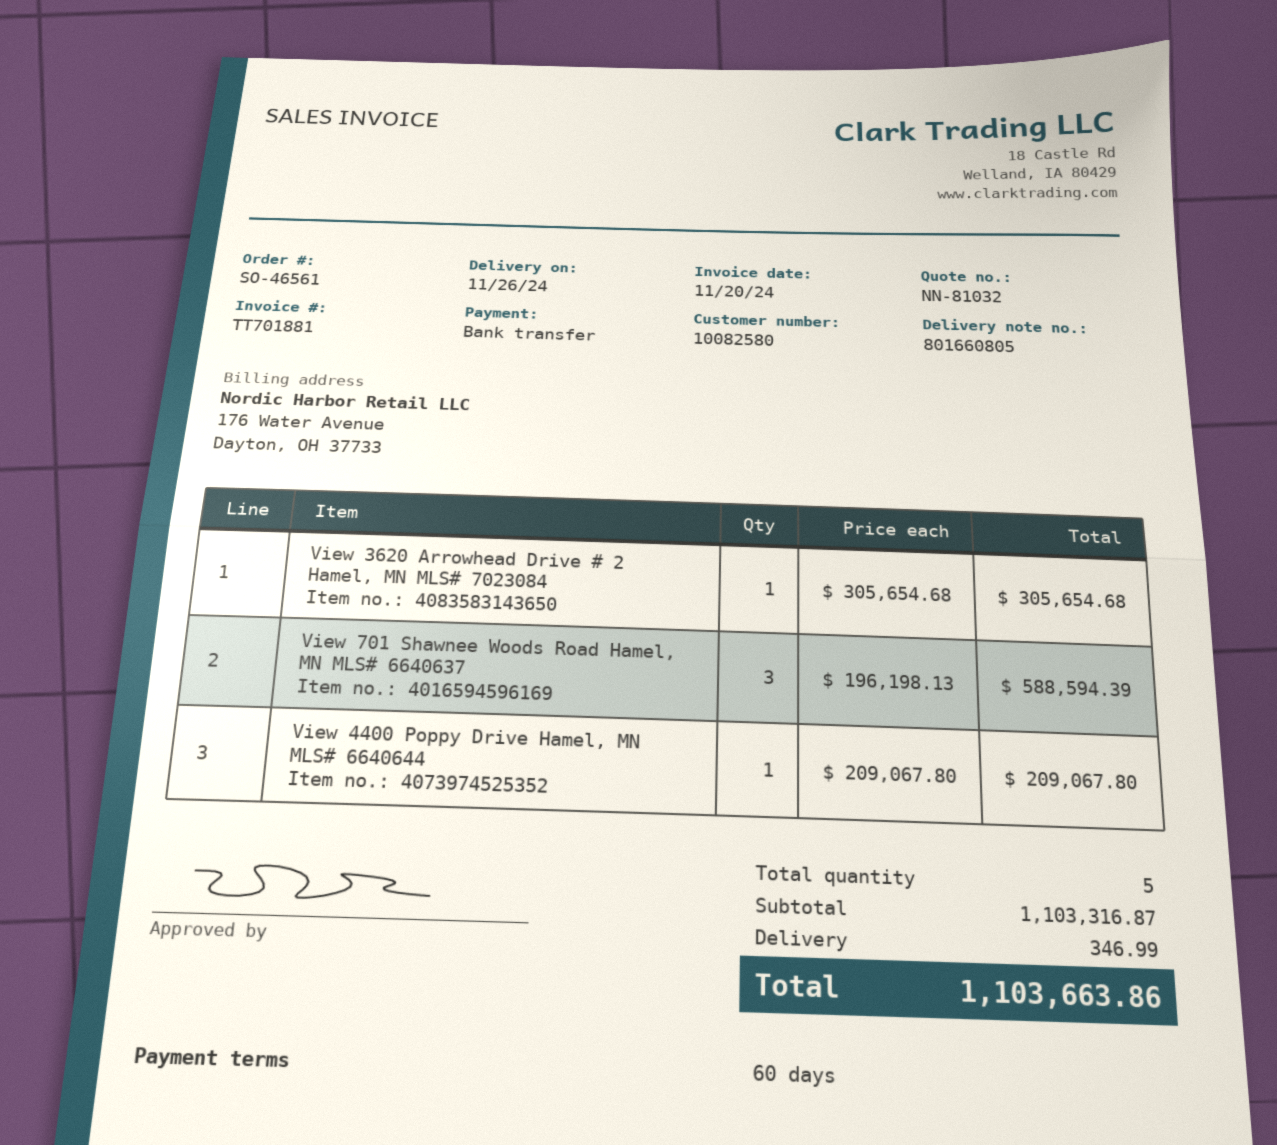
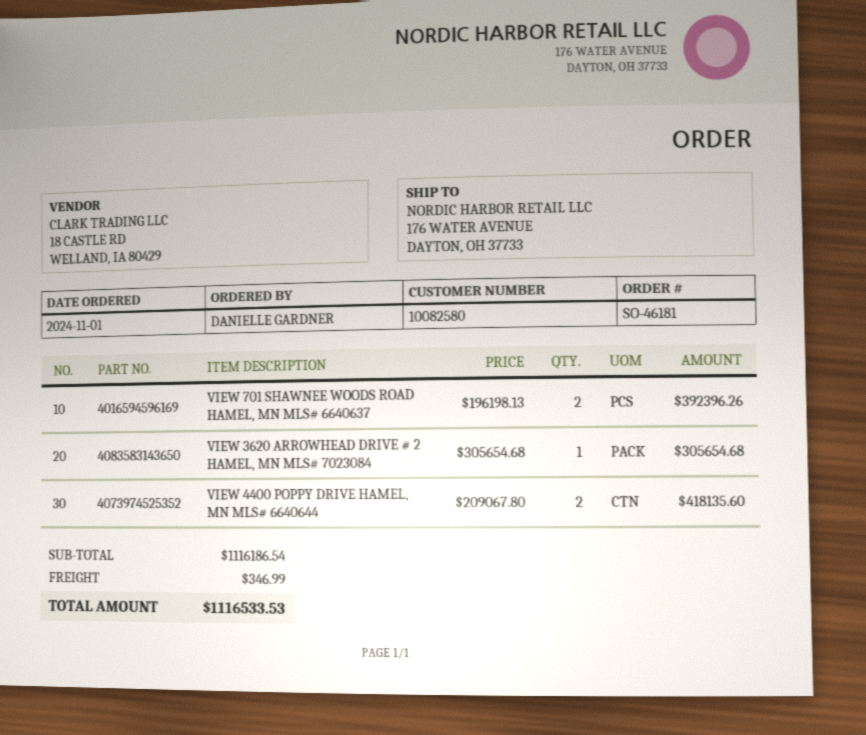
order number: SO-46561 -> SO-46181
View 701 Shawnee Woods Road Hamel, MN MLS# 6640637: 3 x 196198.13 = 588594.39 -> 2 x 196198.13 = 392396.26
View 4400 Poppy Drive Hamel, MN MLS# 6640644: 1 x 209067.80 = 209067.80 -> 2 x 209067.80 = 418135.60
subtotal: 1103316.87 -> 1116186.54
total: 1103663.86 -> 1116533.53

